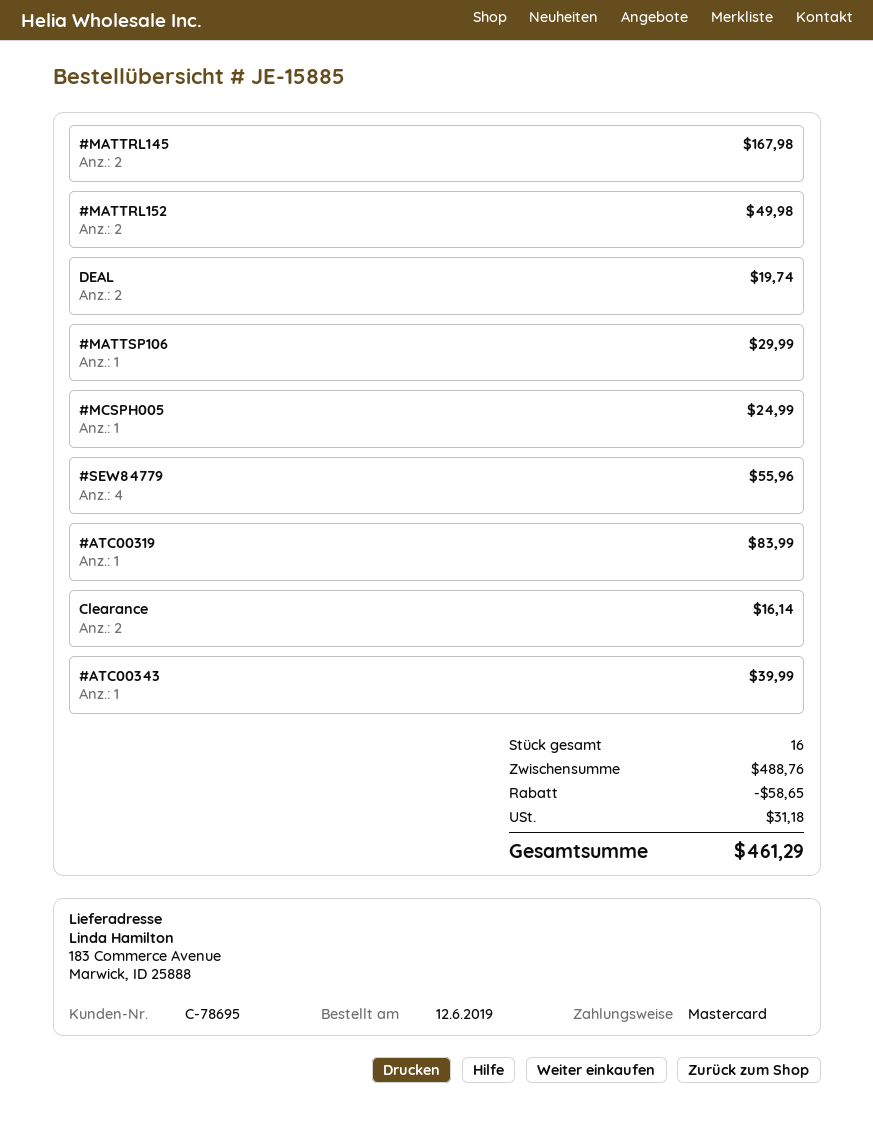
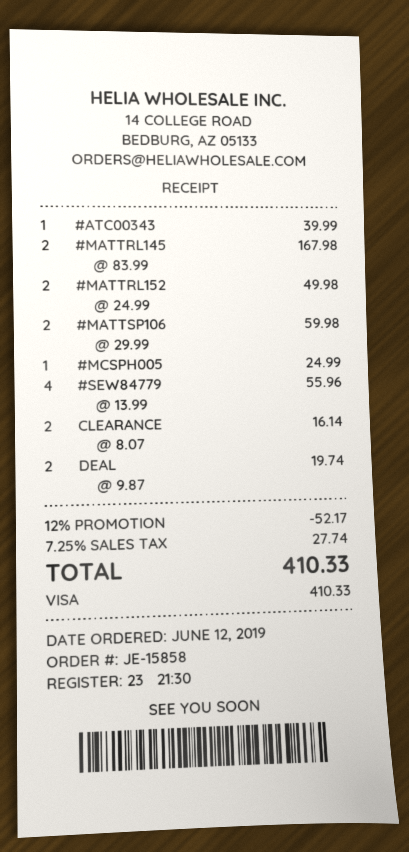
order number: JE-15885 -> JE-15858
payment method: Mastercard -> Visa
#MATTSP106: 1 for 29.99 -> 2 for 59.98
#ATC00319: 1 for 83.99 -> none
discount: 58.65 -> 52.17
tax: 31.18 -> 27.74
total: 461.29 -> 410.33

